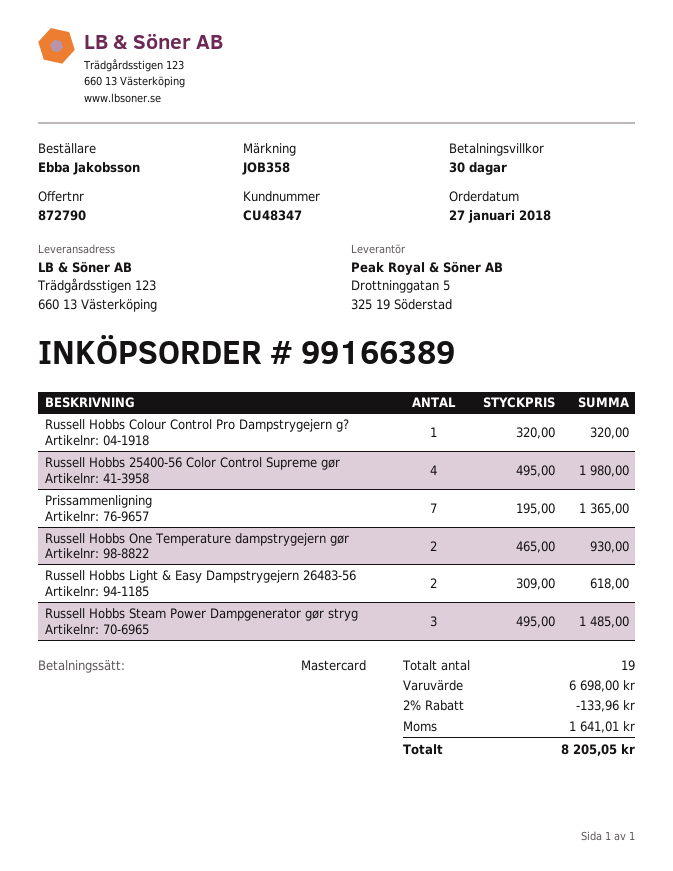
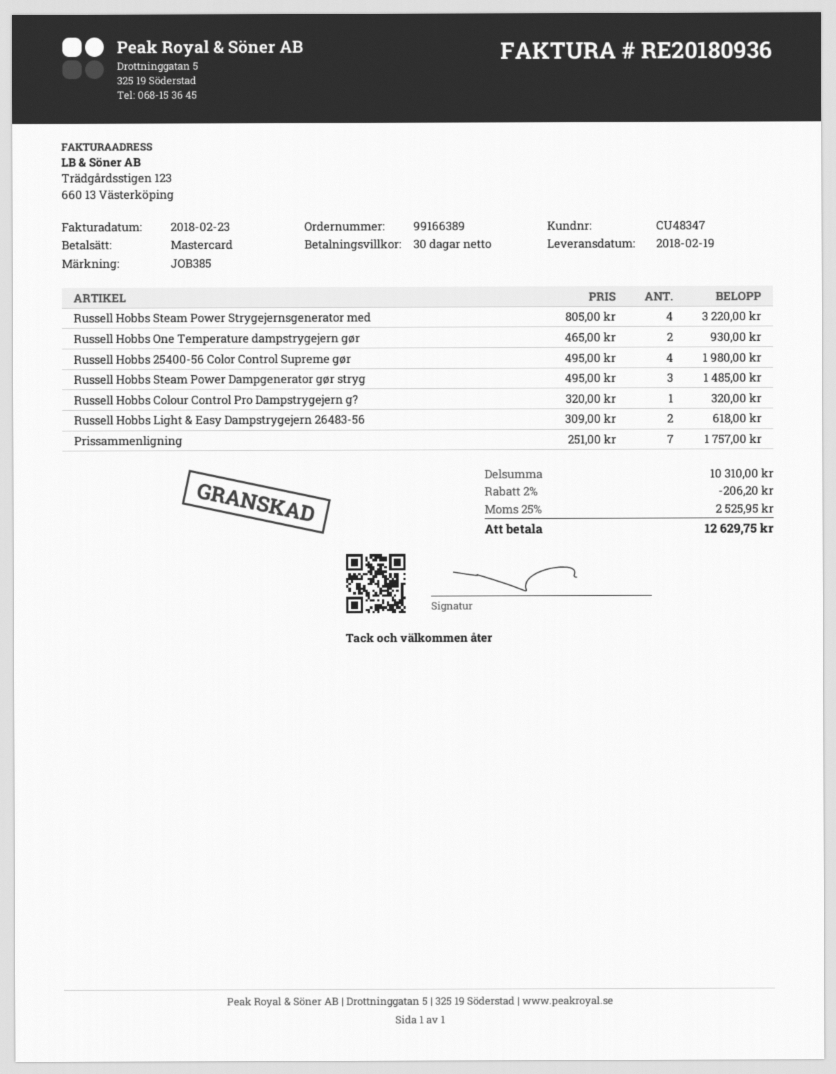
reference: JOB358 -> JOB385
Prissammenligning: 7 x 195.00 = 1365.00 -> 7 x 251.00 = 1757.00
Russell Hobbs Steam Power Strygejernsgenerator med: none -> 4 x 805.00 = 3220.00
subtotal: 6698.00 -> 10310.00
discount: 2% = 133.96 -> 2% = 206.20
tax: 1641.01 -> 2525.95
total: 8205.05 -> 12629.75

